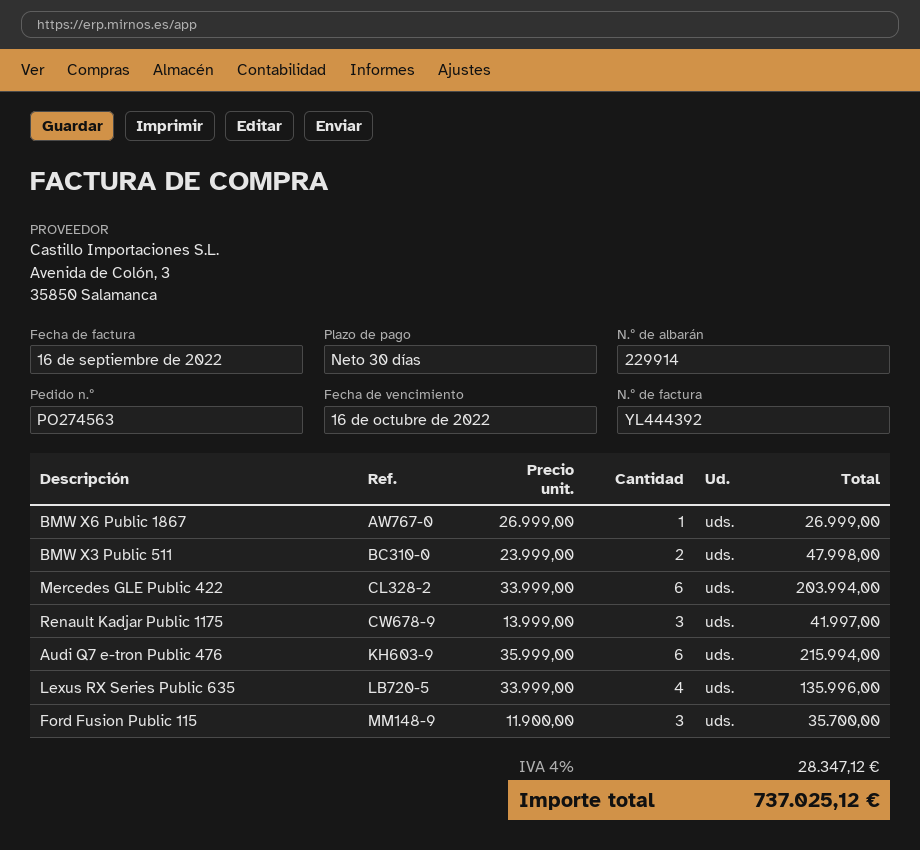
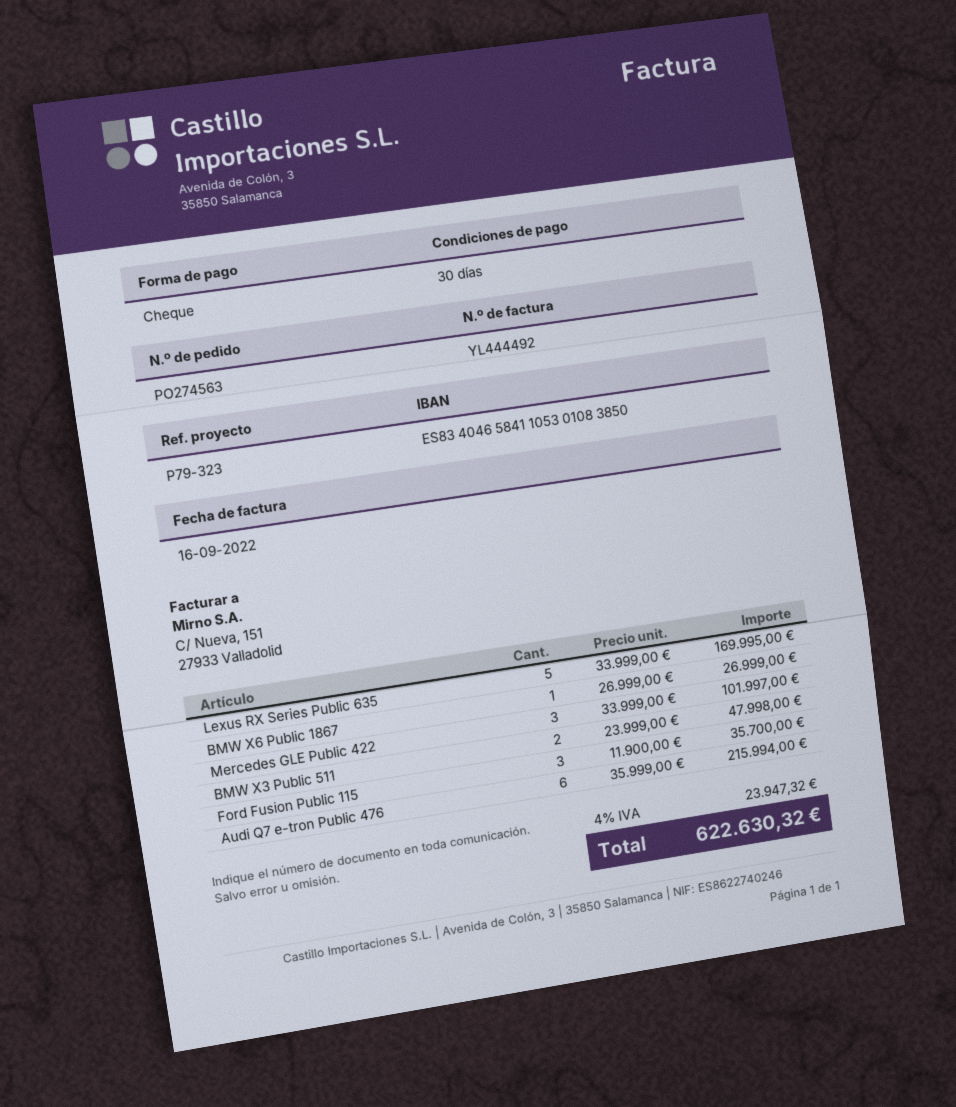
invoice number: YL444392 -> YL444492
Mercedes GLE Public 422: 6 x 33999.00 = 203994.00 -> 3 x 33999.00 = 101997.00
Renault Kadjar Public 1175: 3 x 13999.00 = 41997.00 -> none
Lexus RX Series Public 635: 4 x 33999.00 = 135996.00 -> 5 x 33999.00 = 169995.00
tax: 4% = 28347.12 -> 4% = 23947.32
total: 737025.12 -> 622630.32

